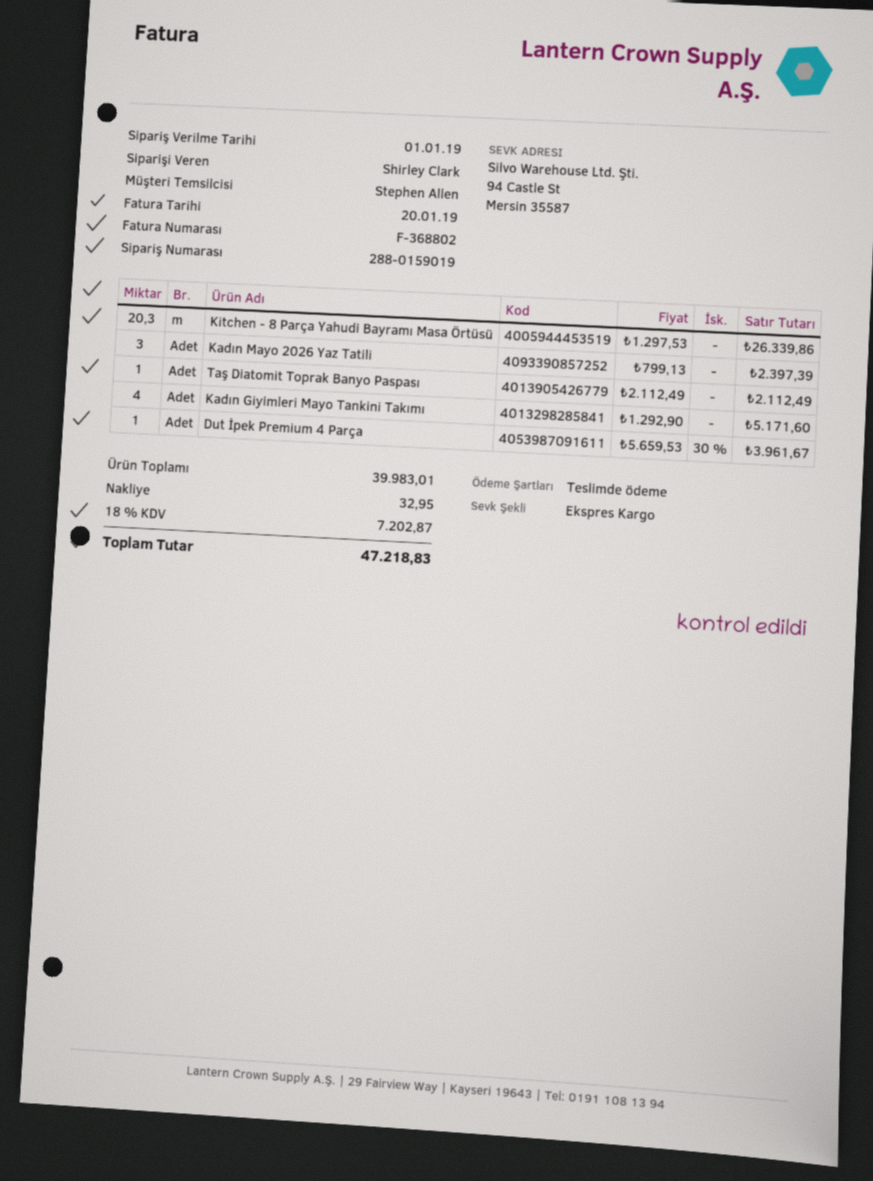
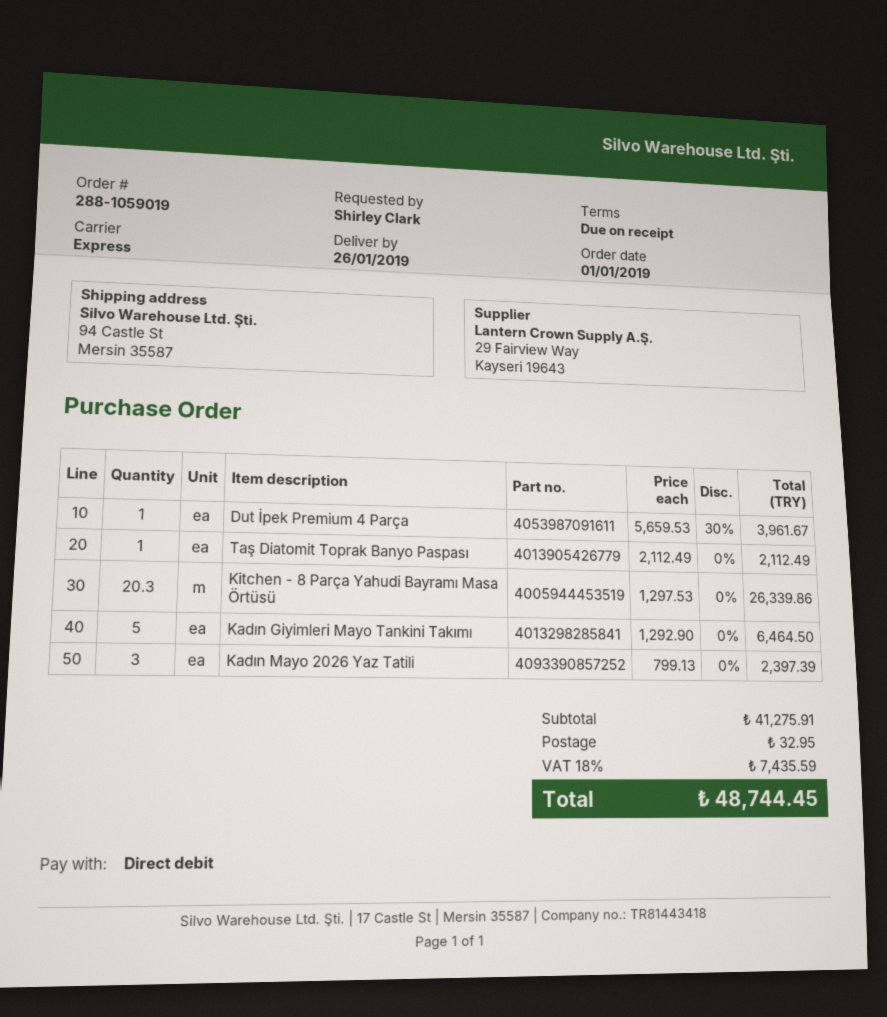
order number: 288-0159019 -> 288-1059019
Kadın Giyimleri Mayo Tankini Takımı: 4 x 1292.90 = 5171.60 -> 5 x 1292.90 = 6464.50
subtotal: 39983.01 -> 41275.91
tax: 18% = 7202.87 -> 18% = 7435.59
total: 47218.83 -> 48744.45

